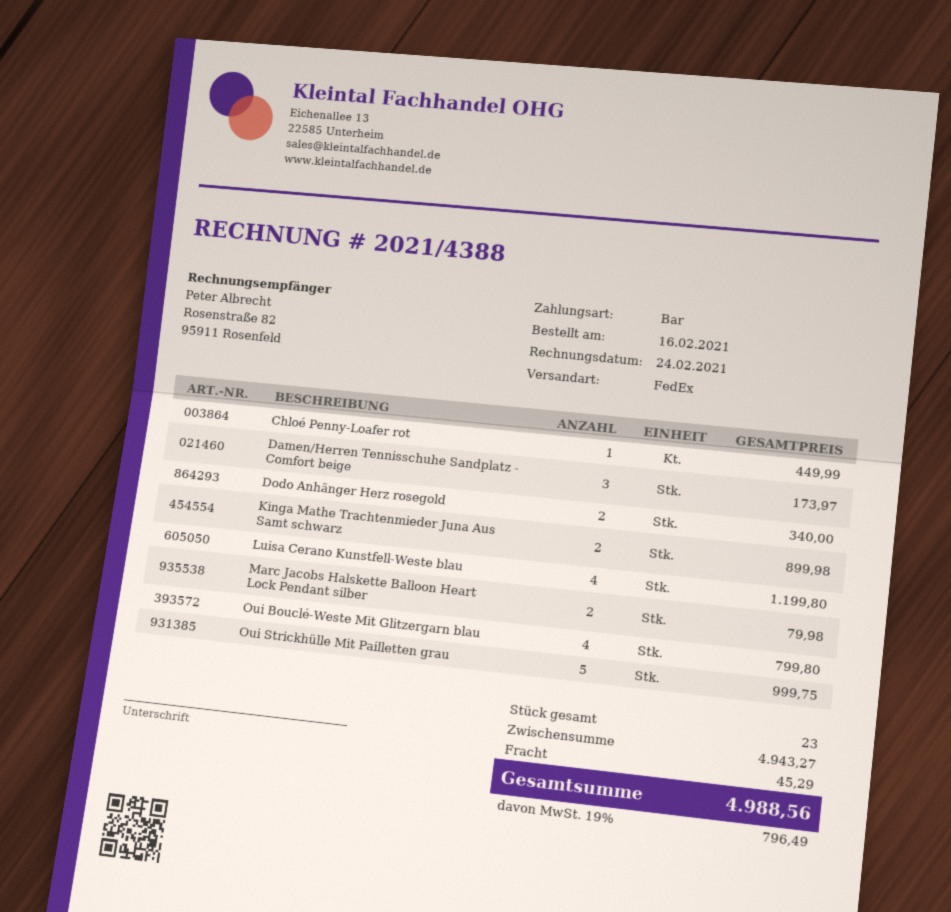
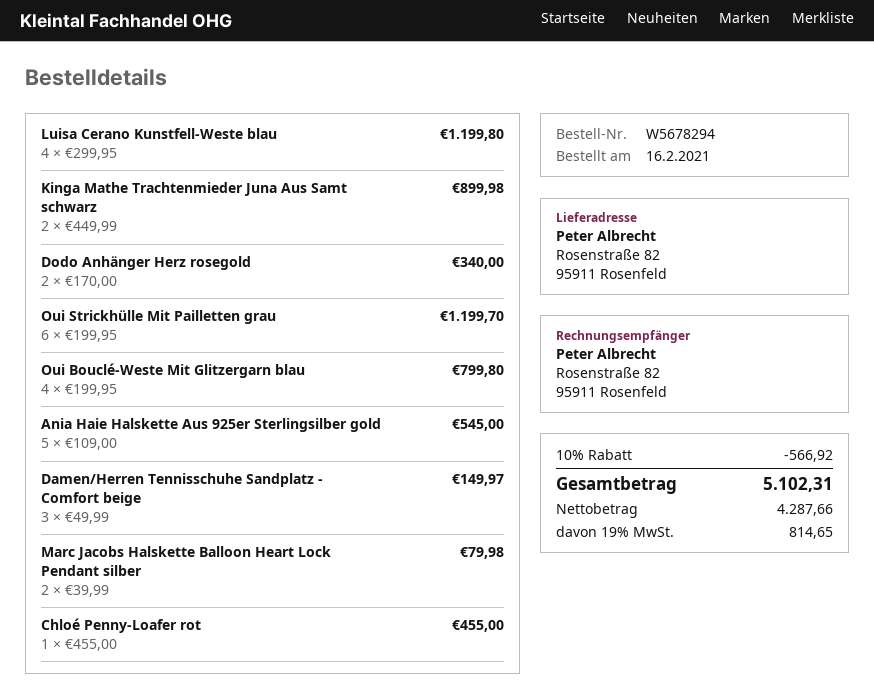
Chloé Penny-Loafer rot: 1 for 449.99 -> 1 for 455.00
Damen/Herren Tennisschuhe Sandplatz - Comfort beige: 3 for 173.97 -> 3 for 149.97
Oui Strickhülle Mit Pailletten grau: 5 for 999.75 -> 6 for 1199.70
Ania Haie Halskette Aus 925er Sterlingsilber gold: none -> 5 for 545.00
discount: none -> 10% = 566.92
shipping: 45.29 -> none
tax: 19% = 796.49 -> 19% = 814.65
total: 4988.56 -> 5102.31

